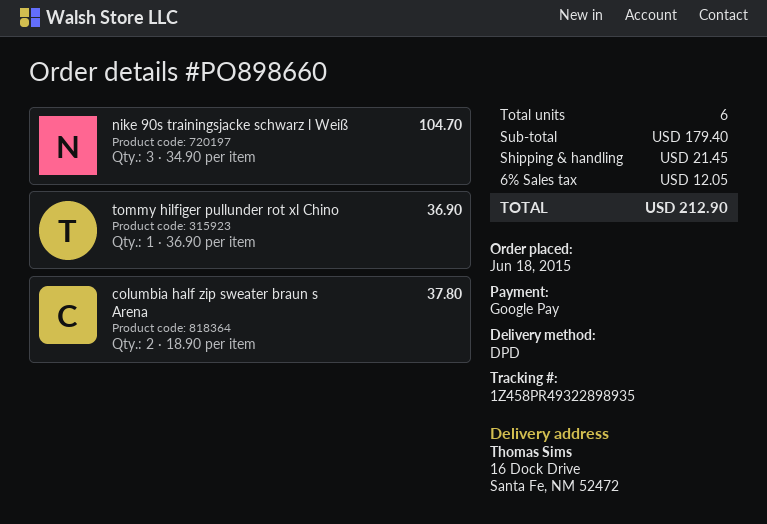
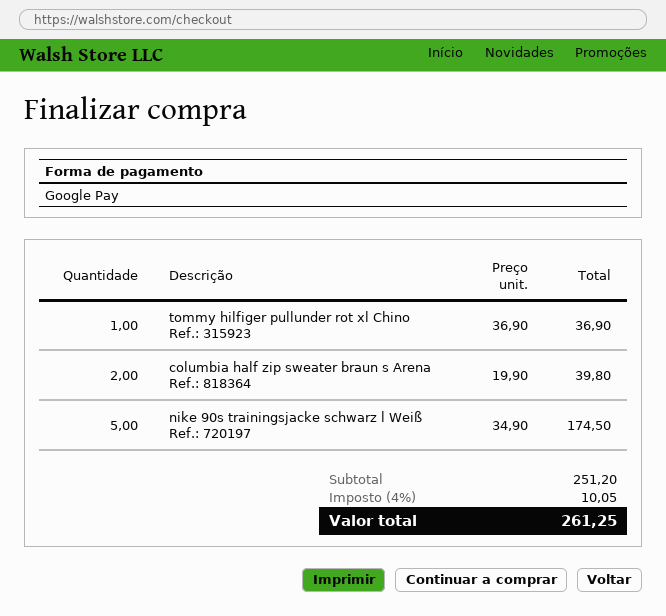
nike 90s trainingsjacke schwarz l Weiß: 3 x 34.90 = 104.70 -> 5 x 34.90 = 174.50
columbia half zip sweater braun s Arena: 2 x 18.90 = 37.80 -> 2 x 19.90 = 39.80
subtotal: 179.40 -> 251.20
shipping: 21.45 -> none
tax: 6% = 12.05 -> 4% = 10.05
total: 212.90 -> 261.25

